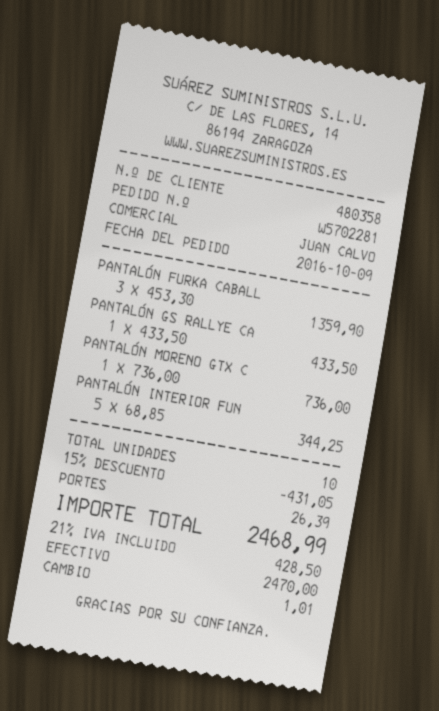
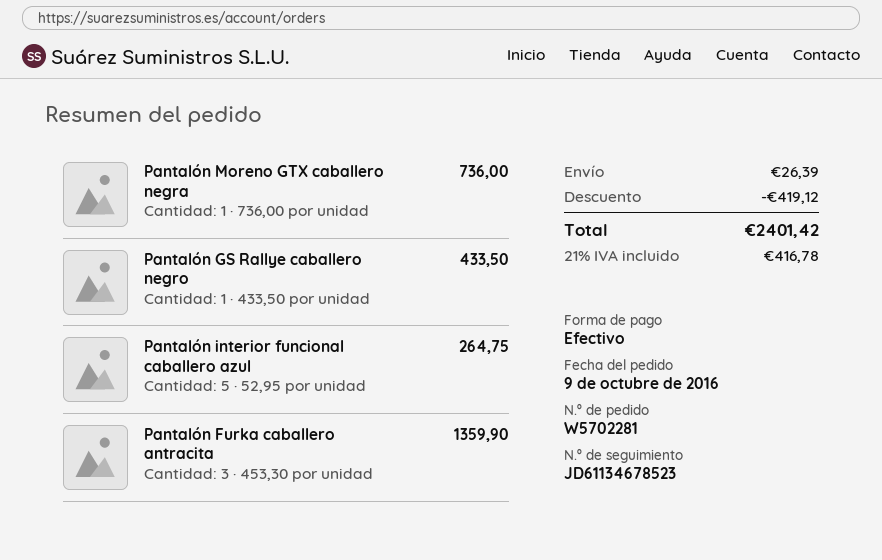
PANTALÓN INTERIOR FUN: 5 x 68.85 = 344.25 -> 5 x 52.95 = 264.75
discount: 431.05 -> 419.12
tax: 21% = 428.50 -> 21% = 416.78
total: 2468.99 -> 2401.42

